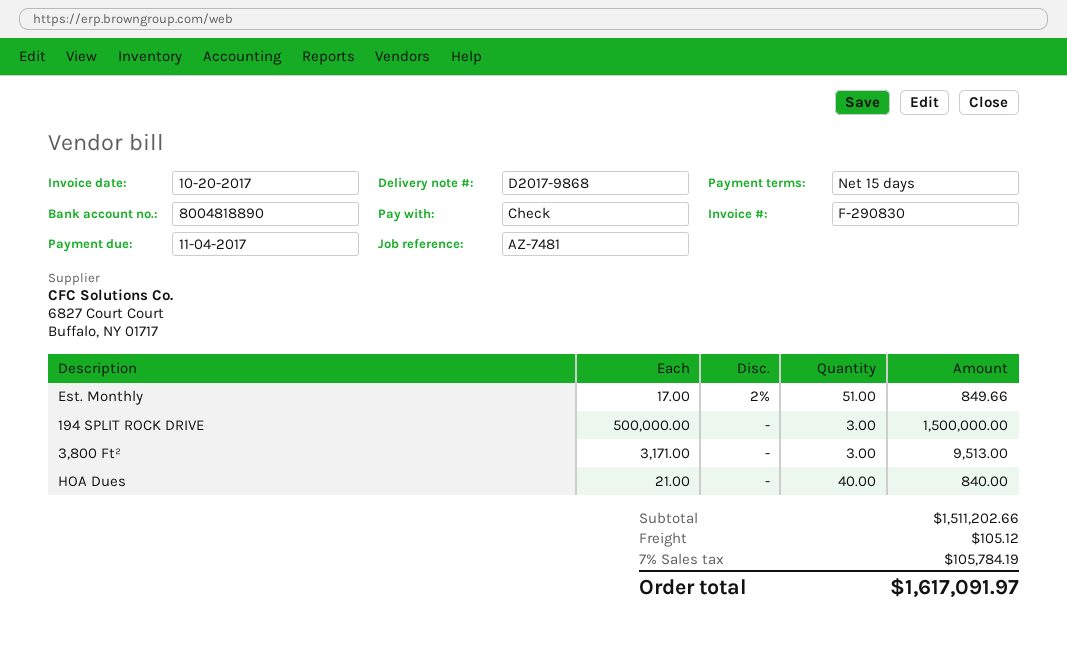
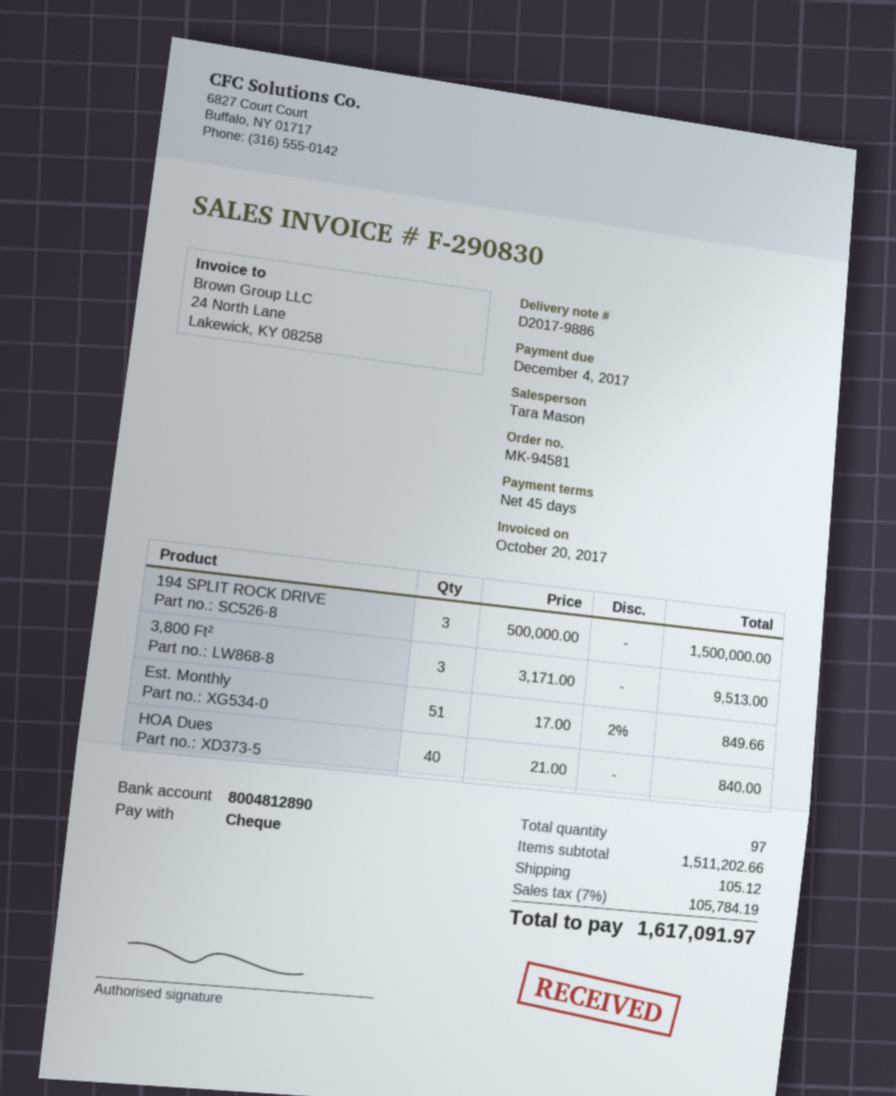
delivery note number: D2017-9868 -> D2017-9886
payment terms: 15 days -> 45 days
due date: 2017-11-04 -> 2017-12-04
bank account: 8004818890 -> 8004812890

